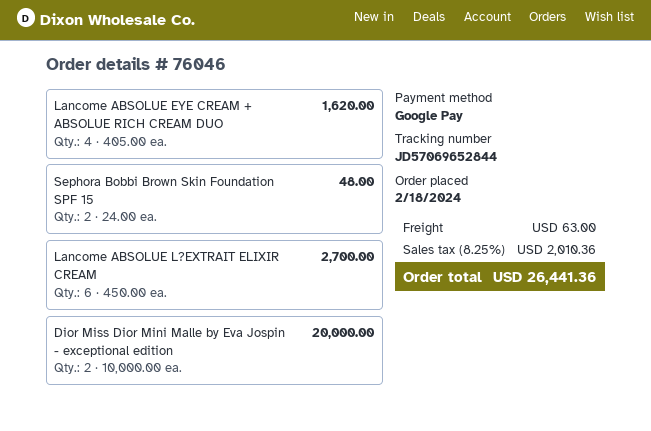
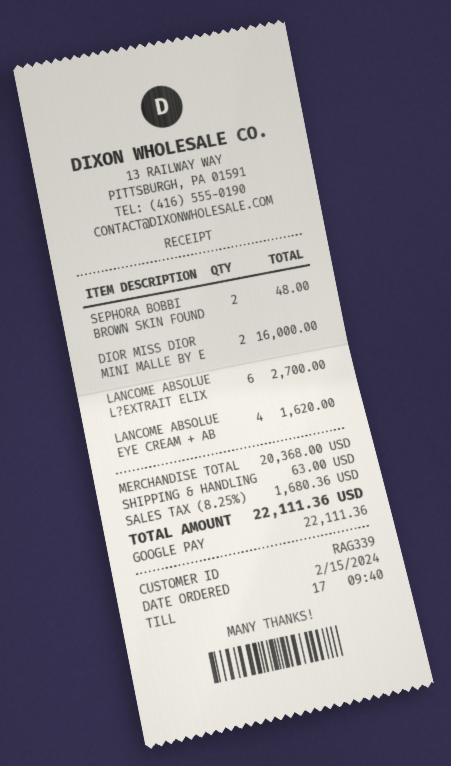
order date: 2024-02-18 -> 2024-02-15
Dior Miss Dior Mini Malle by Eva Jospin - exceptional edition: 2 for 20000.00 -> 2 for 16000.00
tax: 8.25% = 2010.36 -> 8.25% = 1680.36
total: 26441.36 -> 22111.36

